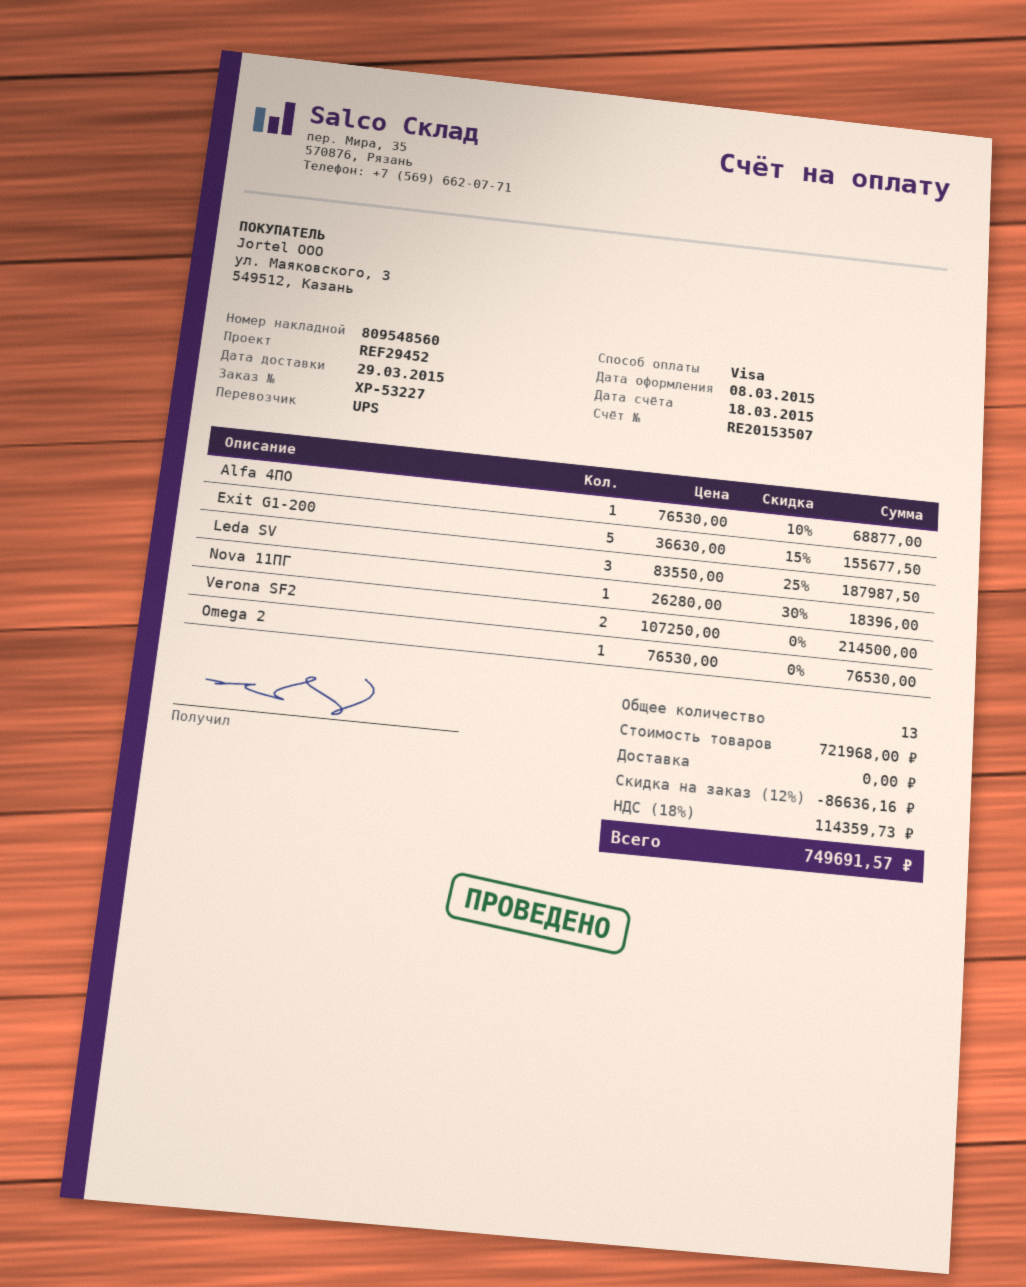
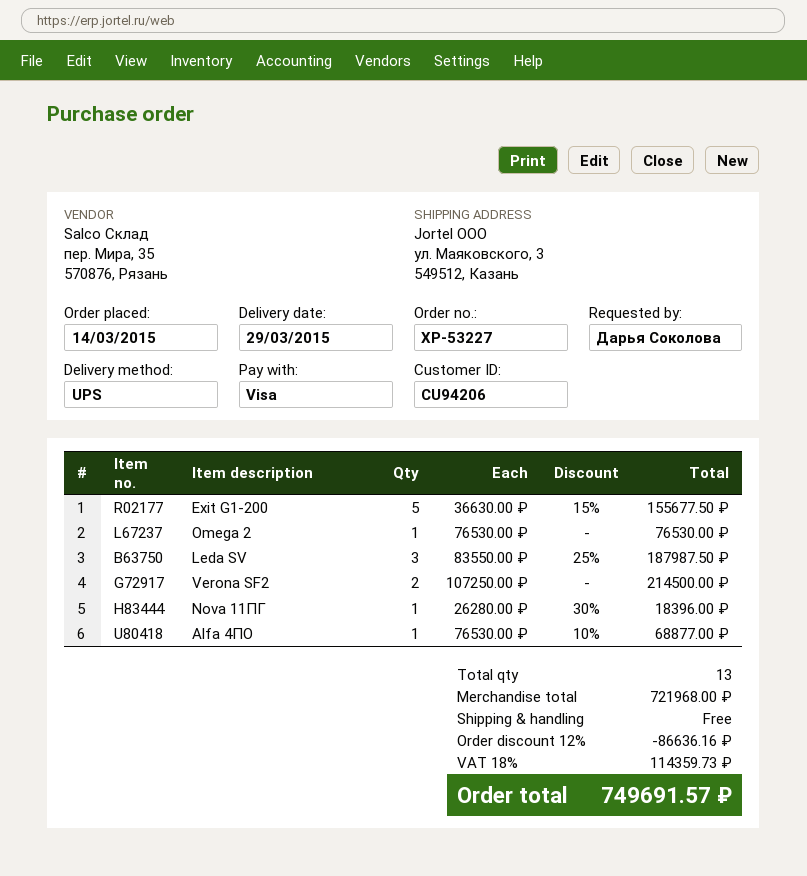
order date: 2015-03-08 -> 2015-03-14

